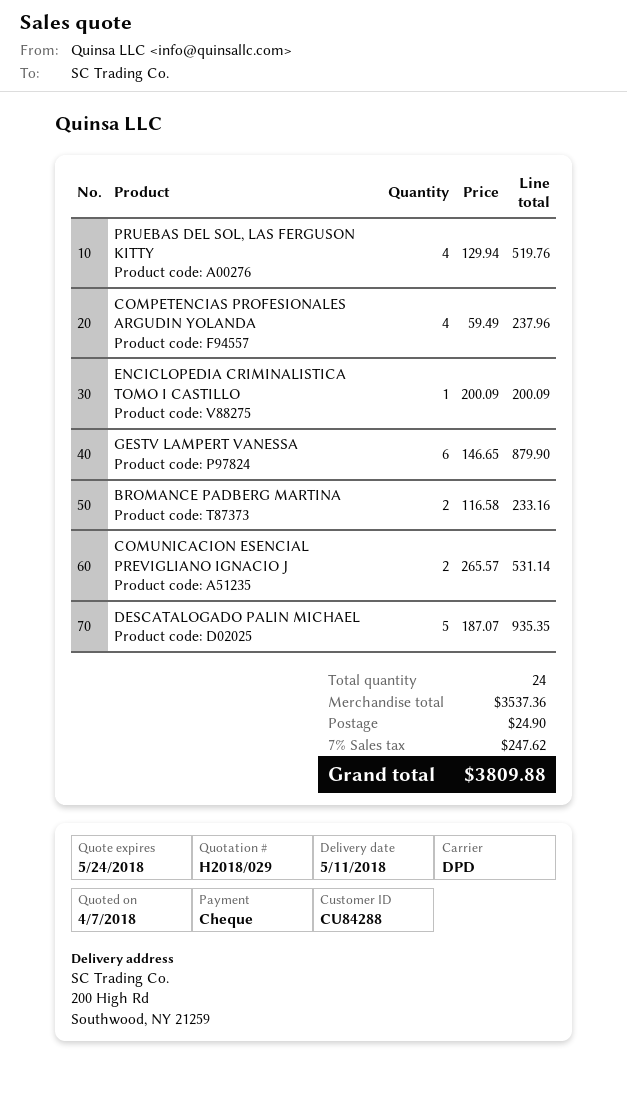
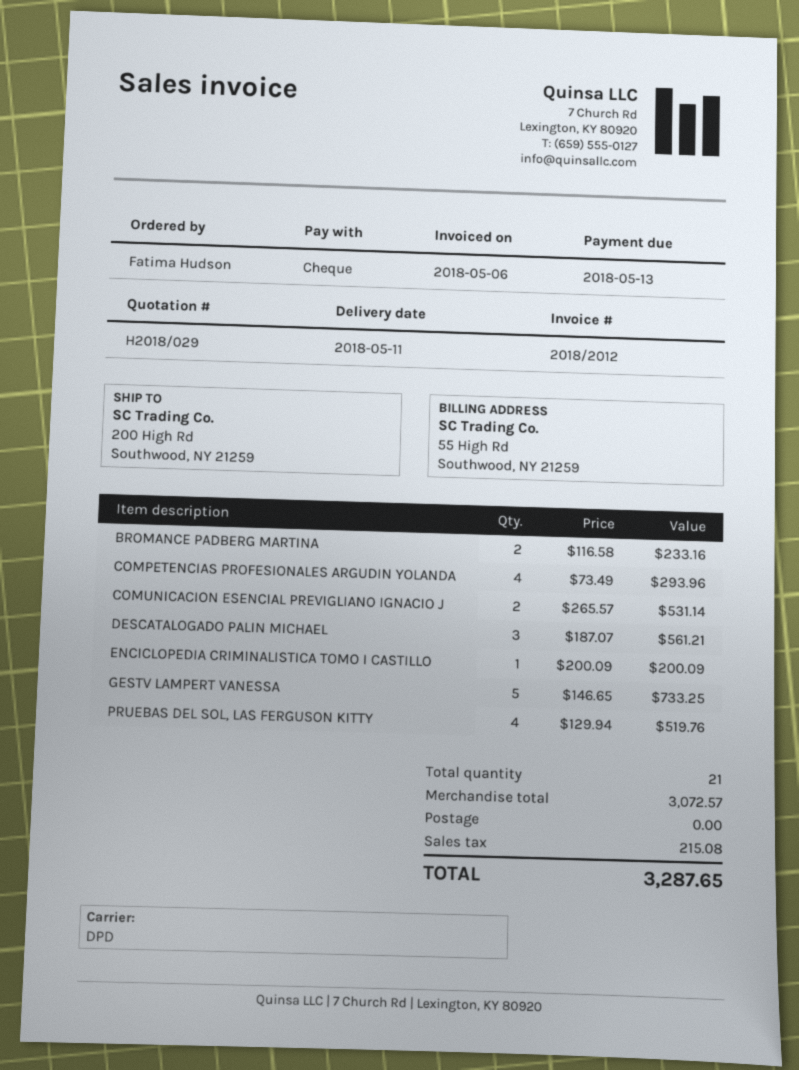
COMPETENCIAS PROFESIONALES ARGUDIN YOLANDA: 4 x 59.49 = 237.96 -> 4 x 73.49 = 293.96
GESTV LAMPERT VANESSA: 6 x 146.65 = 879.90 -> 5 x 146.65 = 733.25
DESCATALOGADO PALIN MICHAEL: 5 x 187.07 = 935.35 -> 3 x 187.07 = 561.21
total quantity: 24 -> 21
subtotal: 3537.36 -> 3072.57
shipping: 24.90 -> 0.00
tax: 247.62 -> 215.08
total: 3809.88 -> 3287.65

